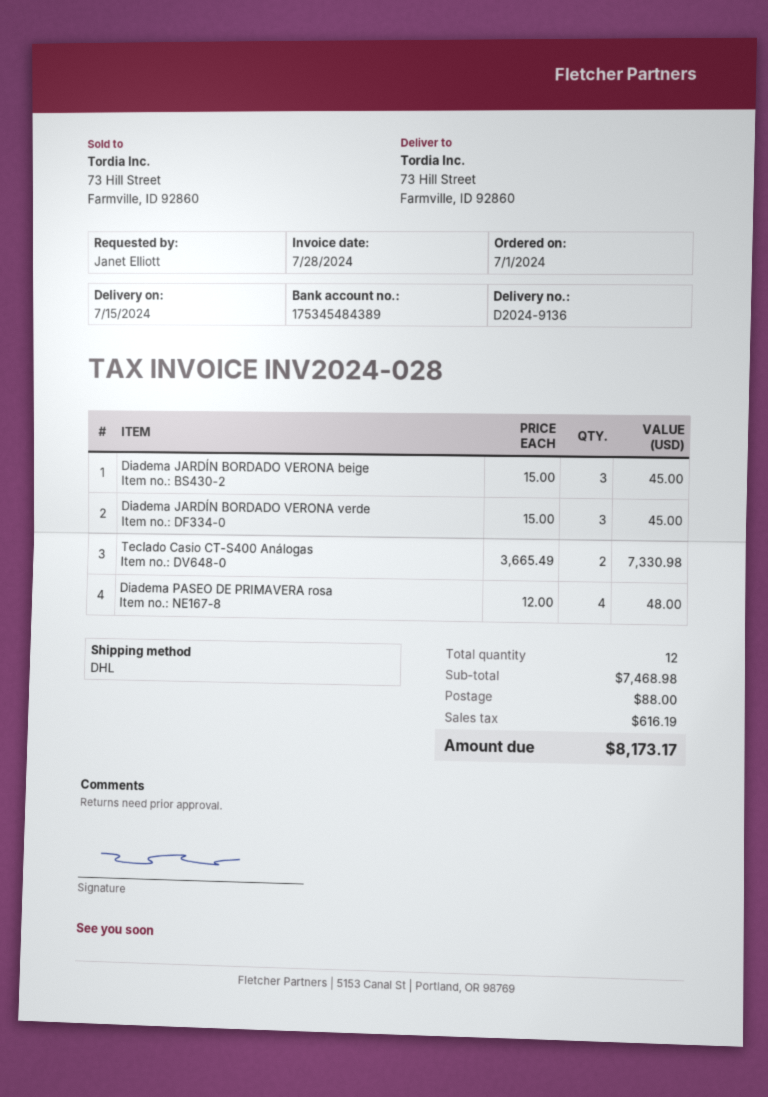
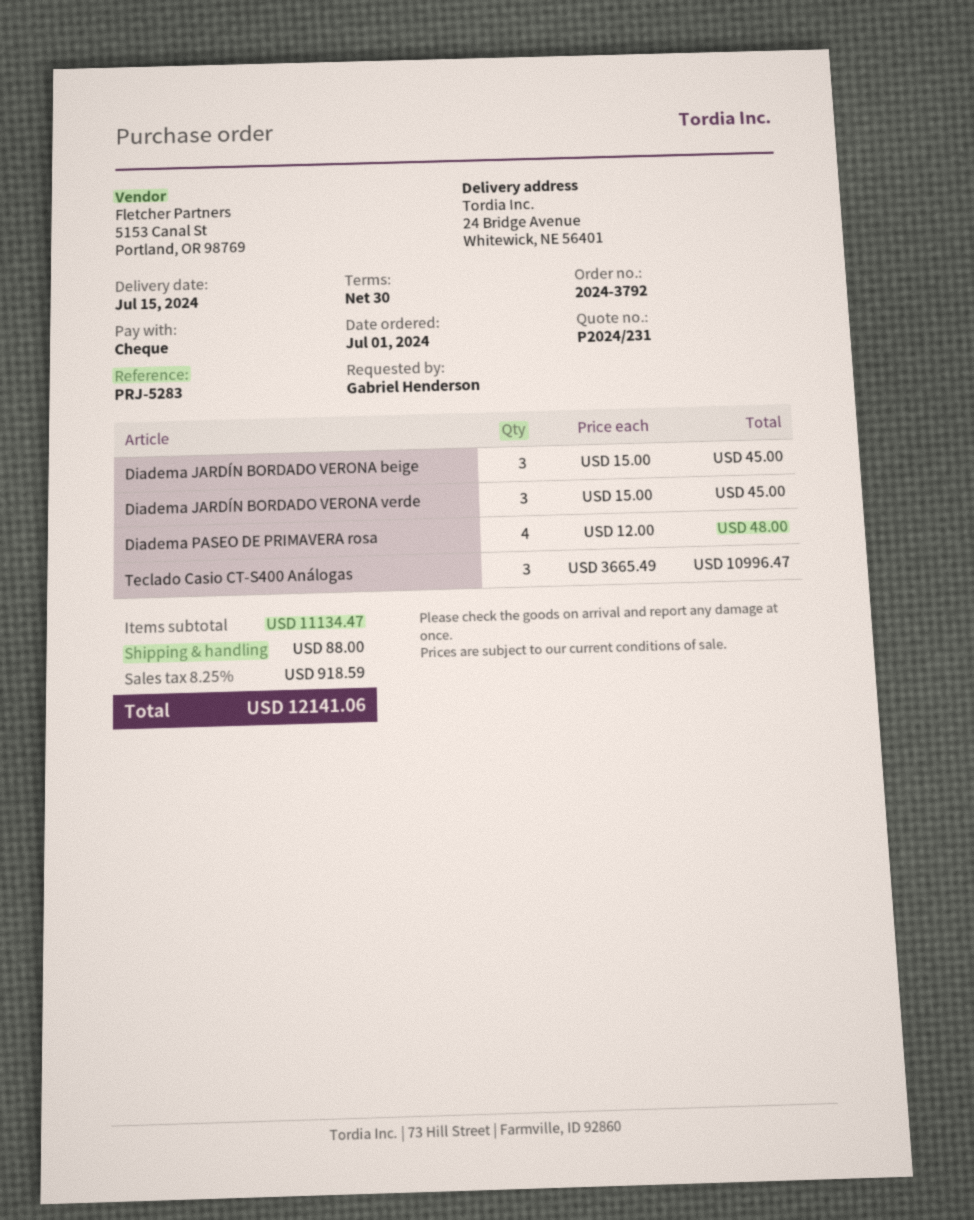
ordered by: Janet Elliott -> Gabriel Henderson
ship to: 73 Hill Street, Farmville, ID 92860 -> 24 Bridge Avenue, Whitewick, NE 56401
Teclado Casio CT-S400 Análogas: 2 x 3665.49 = 7330.98 -> 3 x 3665.49 = 10996.47
subtotal: 7468.98 -> 11134.47
tax: 616.19 -> 918.59
total: 8173.17 -> 12141.06

